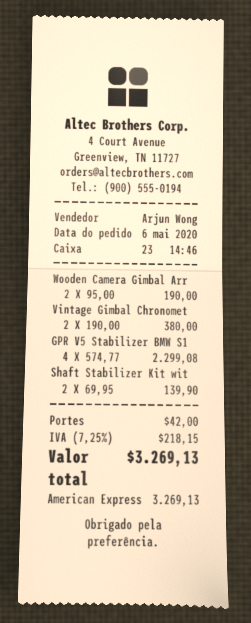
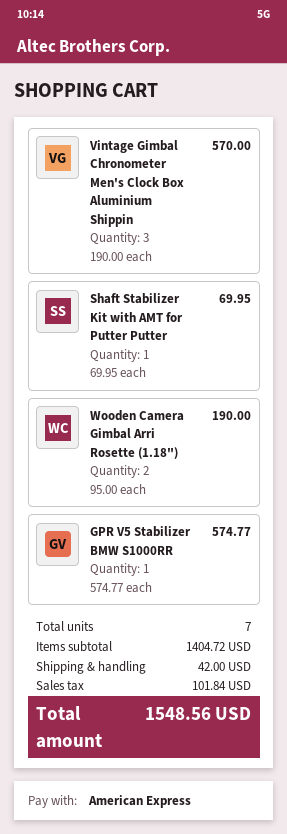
Vintage Gimbal Chronomet: 2 x 190.00 = 380.00 -> 3 x 190.00 = 570.00
GPR V5 Stabilizer BMW S1: 4 x 574.77 = 2299.08 -> 1 x 574.77 = 574.77
Shaft Stabilizer Kit wit: 2 x 69.95 = 139.90 -> 1 x 69.95 = 69.95
tax: 218.15 -> 101.84
total: 3269.13 -> 1548.56

